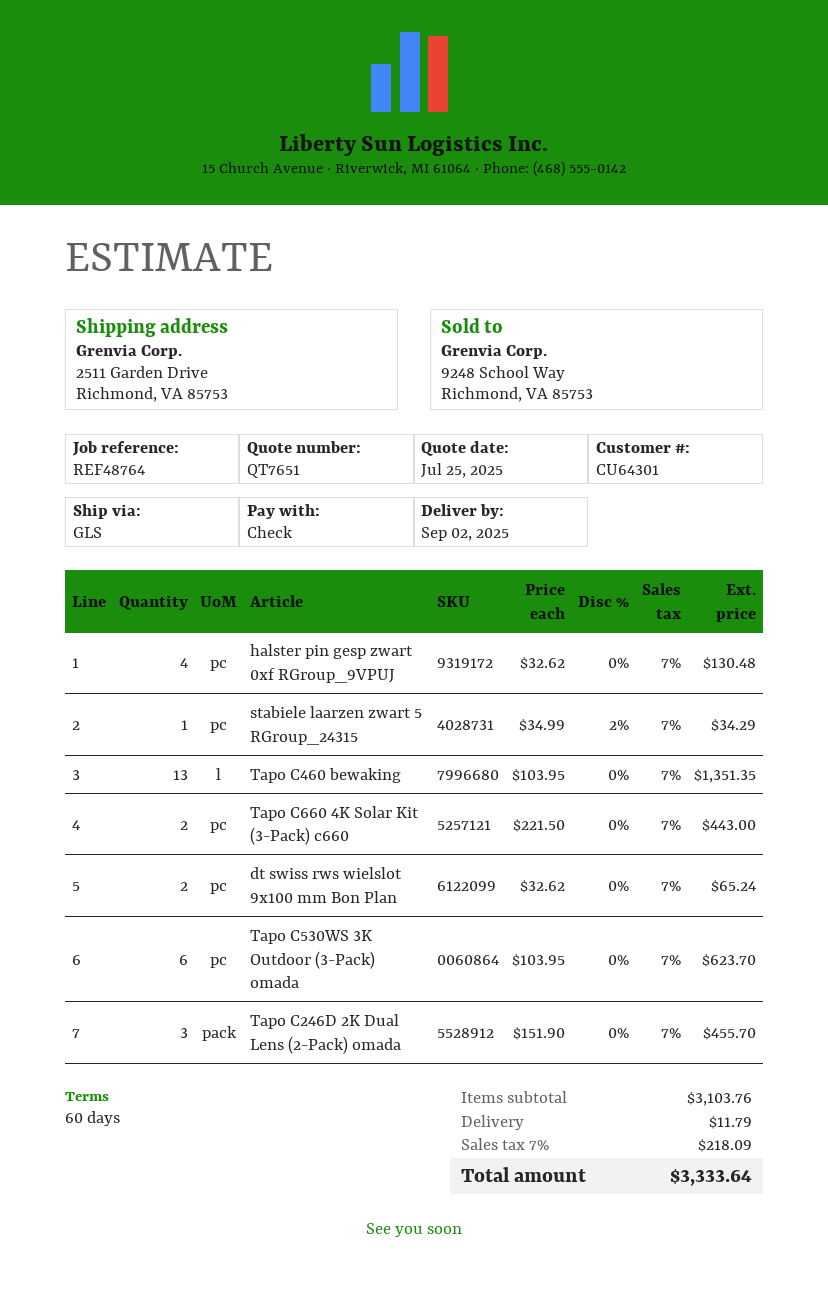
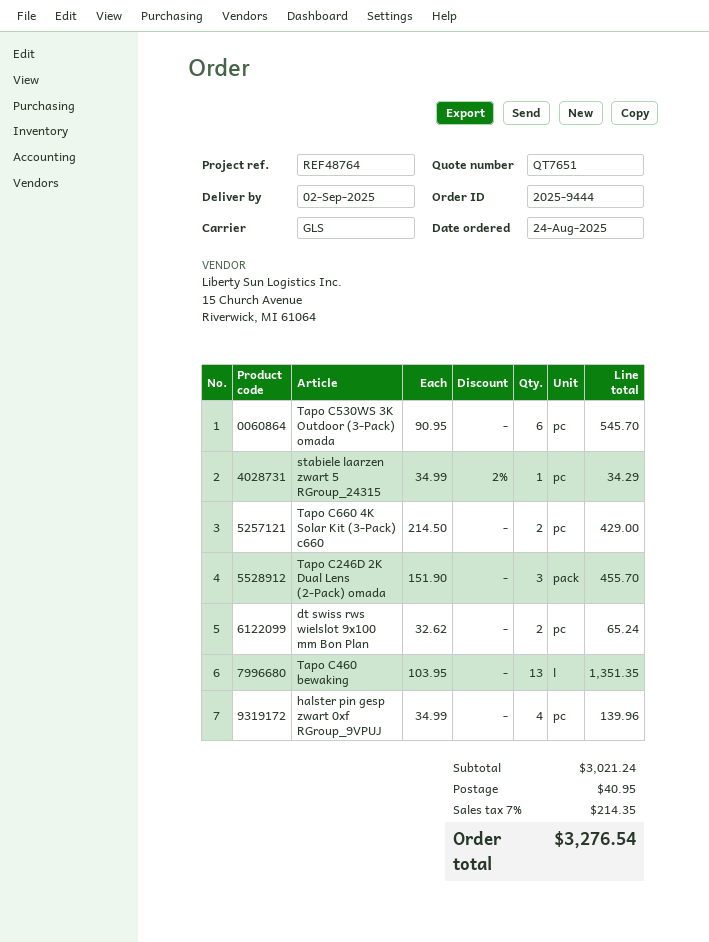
halster pin gesp zwart 0xf RGroup_9VPUJ: 4 x 32.62 = 130.48 -> 4 x 34.99 = 139.96
Tapo C660 4K Solar Kit (3-Pack) c660: 2 x 221.50 = 443.00 -> 2 x 214.50 = 429.00
Tapo C530WS 3K Outdoor (3-Pack) omada: 6 x 103.95 = 623.70 -> 6 x 90.95 = 545.70
subtotal: 3103.76 -> 3021.24
shipping: 11.79 -> 40.95
tax: 7% = 218.09 -> 7% = 214.35
total: 3333.64 -> 3276.54

